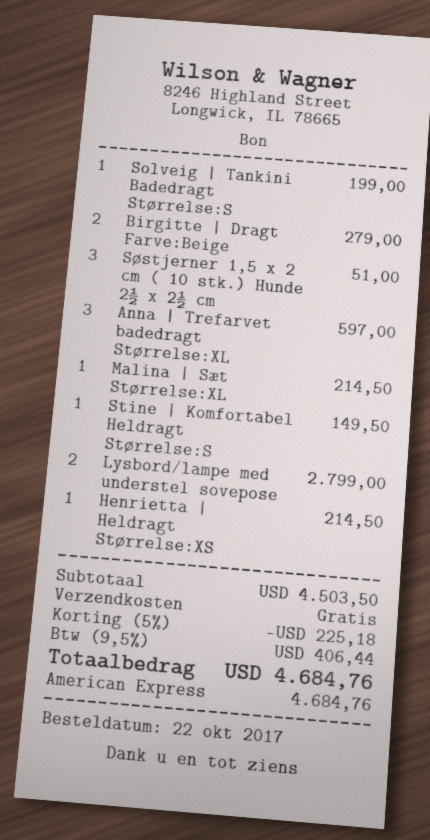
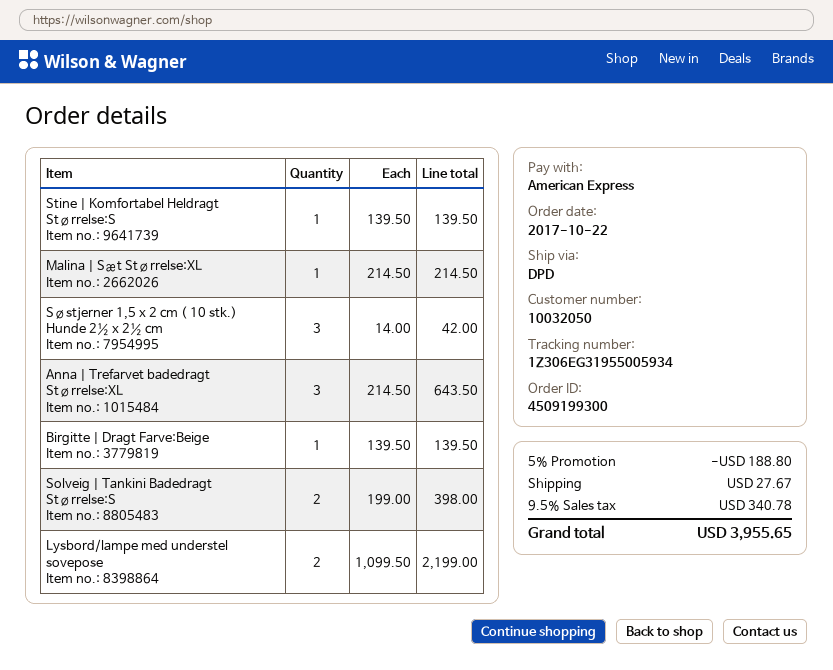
Solveig | Tankini Badedragt Størrelse:S: 1 for 199.00 -> 2 for 398.00
Birgitte | Dragt Farve:Beige: 2 for 279.00 -> 1 for 139.50
Søstjerner 1,5 x 2 cm ( 10 stk.) Hunde 2½ x 2½ cm: 3 for 51.00 -> 3 for 42.00
Anna | Trefarvet badedragt Størrelse:XL: 3 for 597.00 -> 3 for 643.50
Stine | Komfortabel Heldragt Størrelse:S: 1 for 149.50 -> 1 for 139.50
Lysbord/lampe med understel sovepose: 2 for 2799.00 -> 2 for 2199.00
Henrietta | Heldragt Størrelse:XS: 1 for 214.50 -> none
discount: 5% = 225.18 -> 5% = 188.80
shipping: 0.00 -> 27.67
tax: 9.5% = 406.44 -> 9.5% = 340.78
total: 4684.76 -> 3955.65

